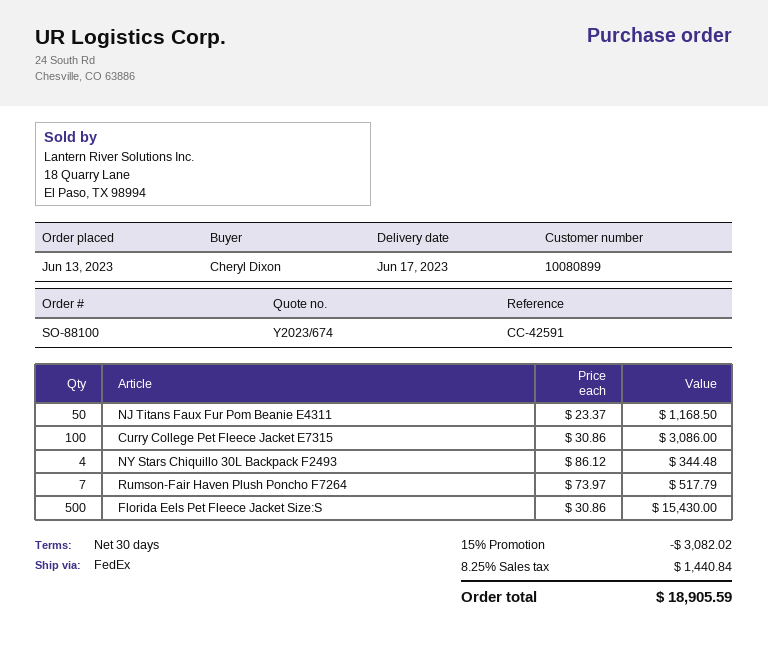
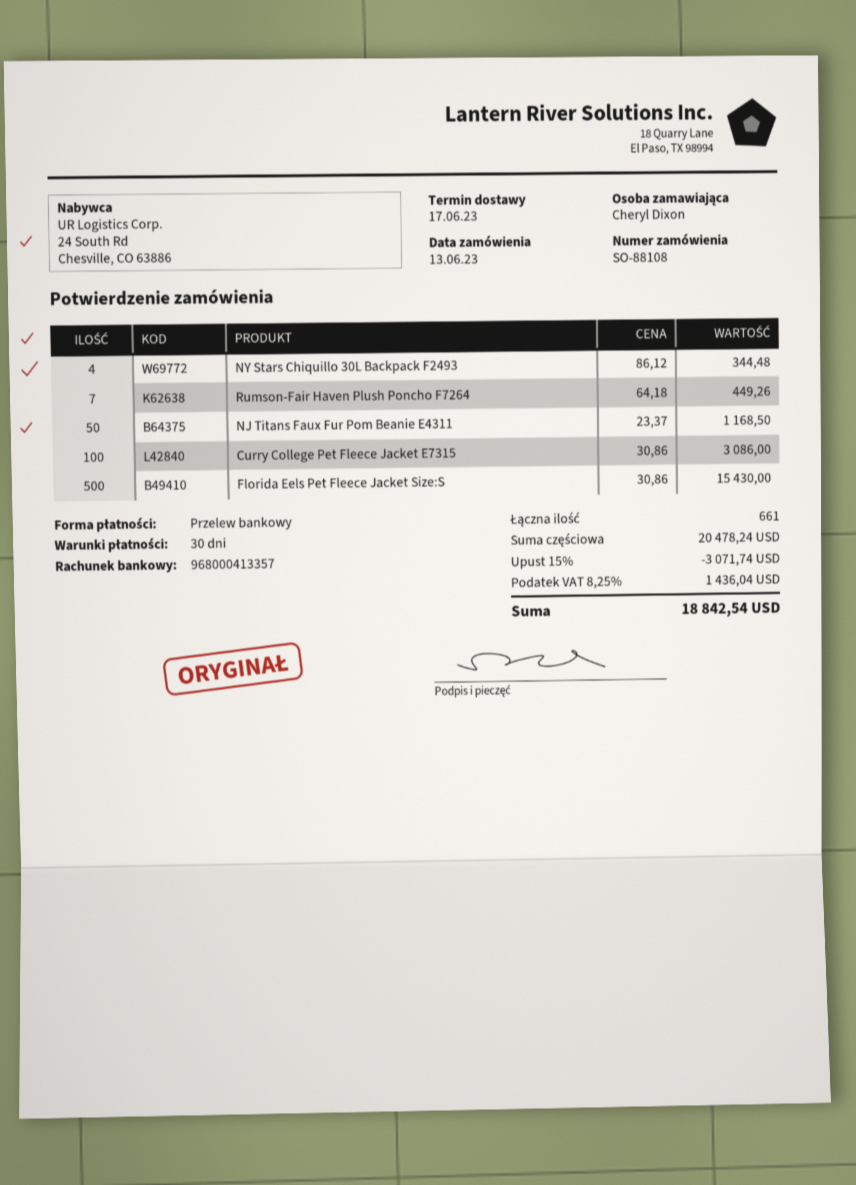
order number: SO-88100 -> SO-88108
Rumson-Fair Haven Plush Poncho F7264: 7 x 73.97 = 517.79 -> 7 x 64.18 = 449.26
discount: 15% = 3082.02 -> 15% = 3071.74
tax: 8.25% = 1440.84 -> 8.25% = 1436.04
total: 18905.59 -> 18842.54

